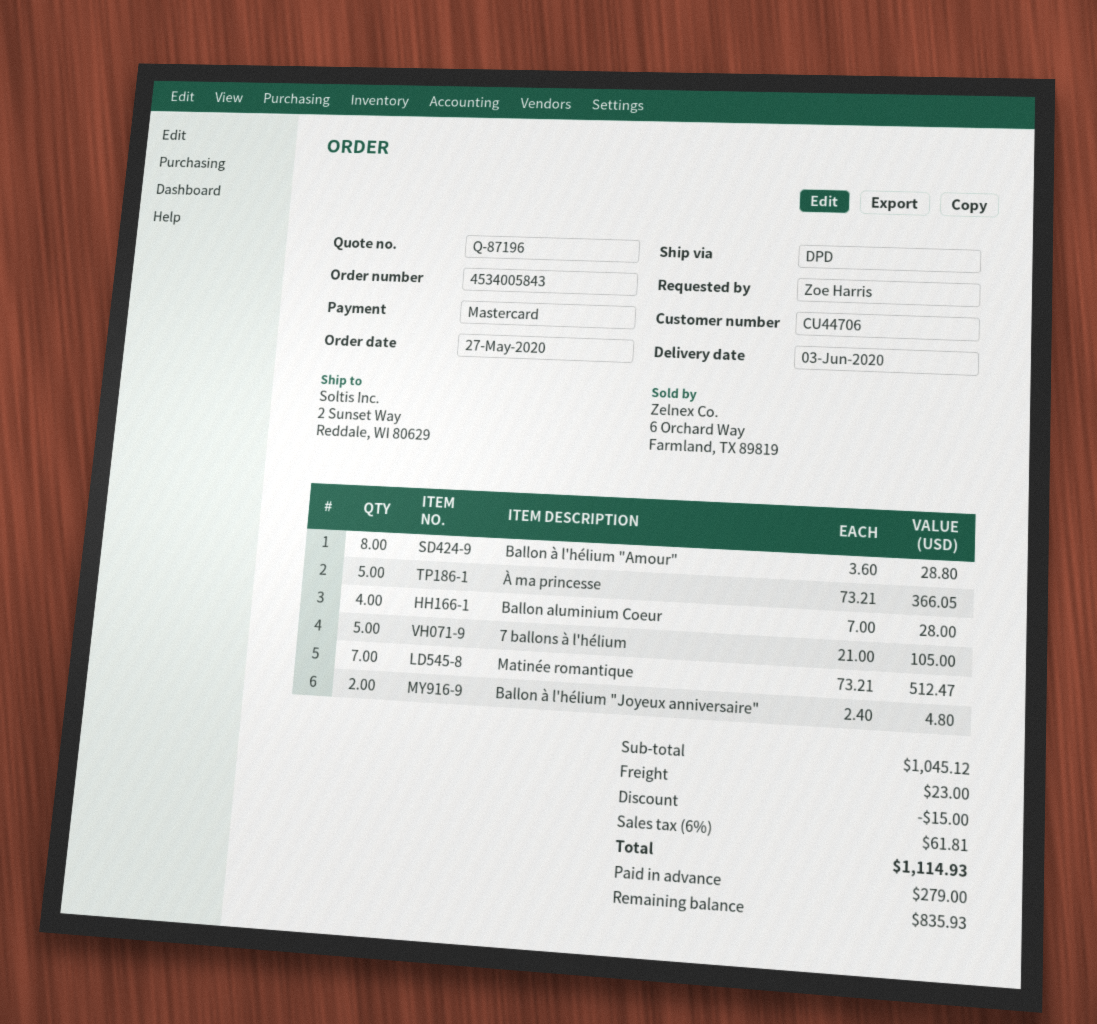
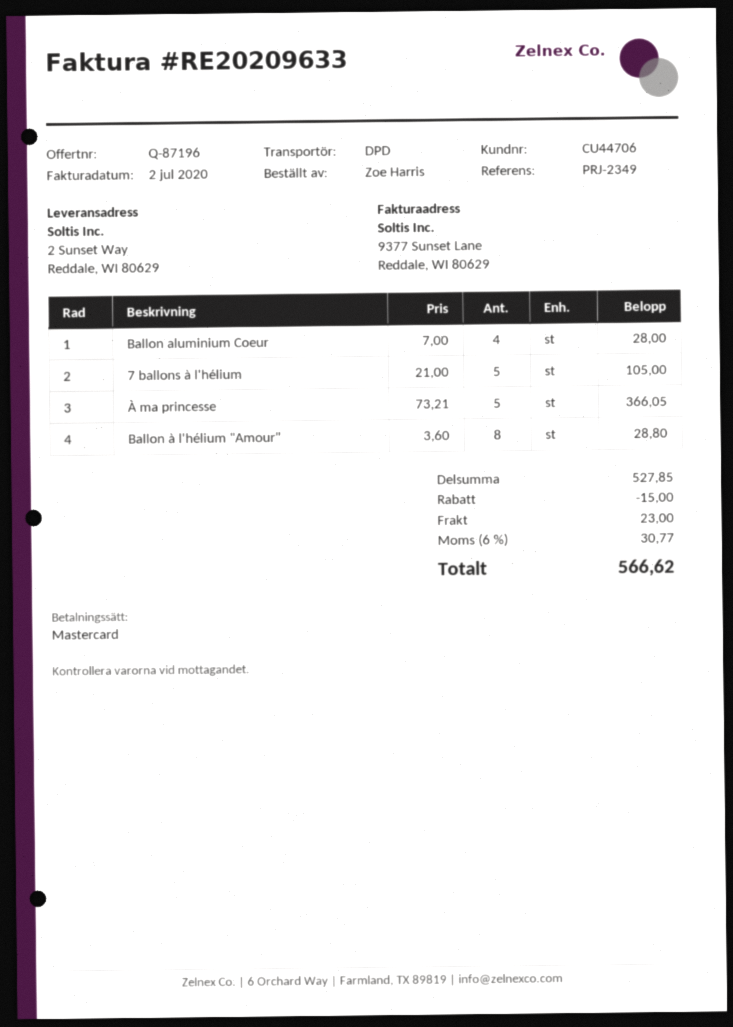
Matinée romantique: 7 x 73.21 = 512.47 -> none
Ballon à l'hélium "Joyeux anniversaire": 2 x 2.40 = 4.80 -> none
subtotal: 1045.12 -> 527.85
tax: 6% = 61.81 -> 6% = 30.77
total: 1114.93 -> 566.62

